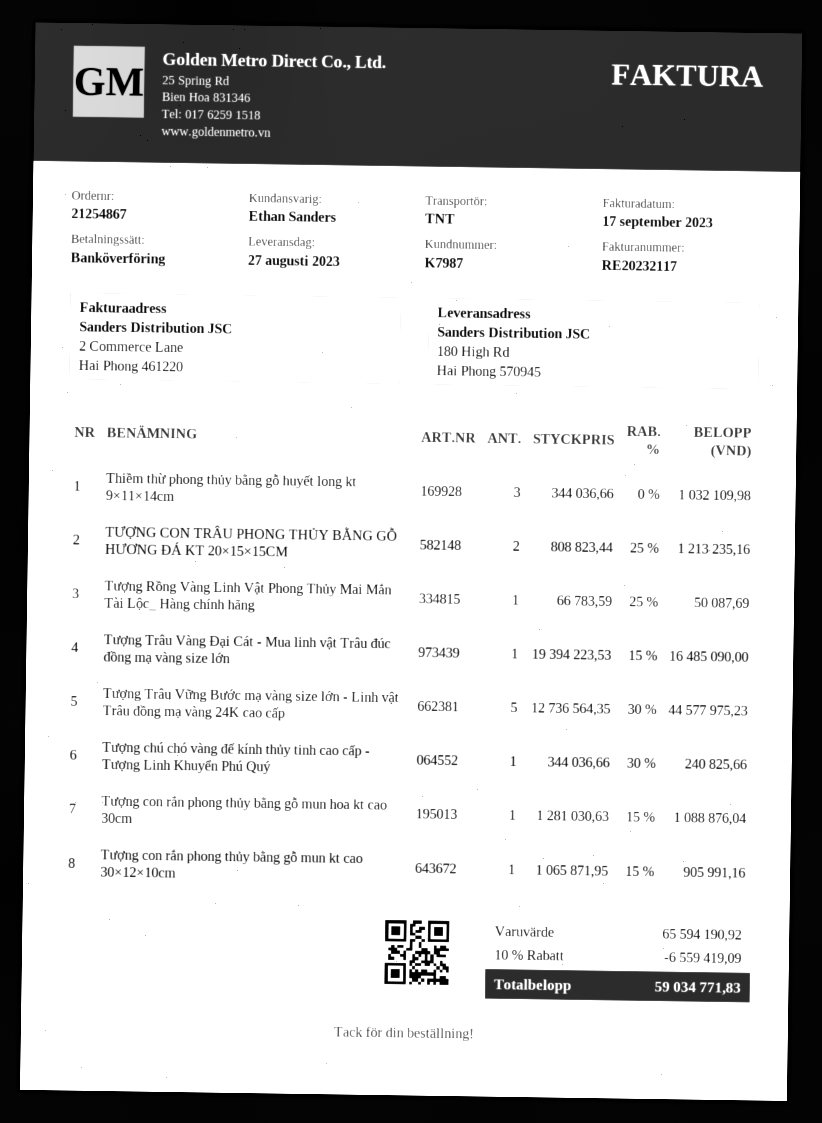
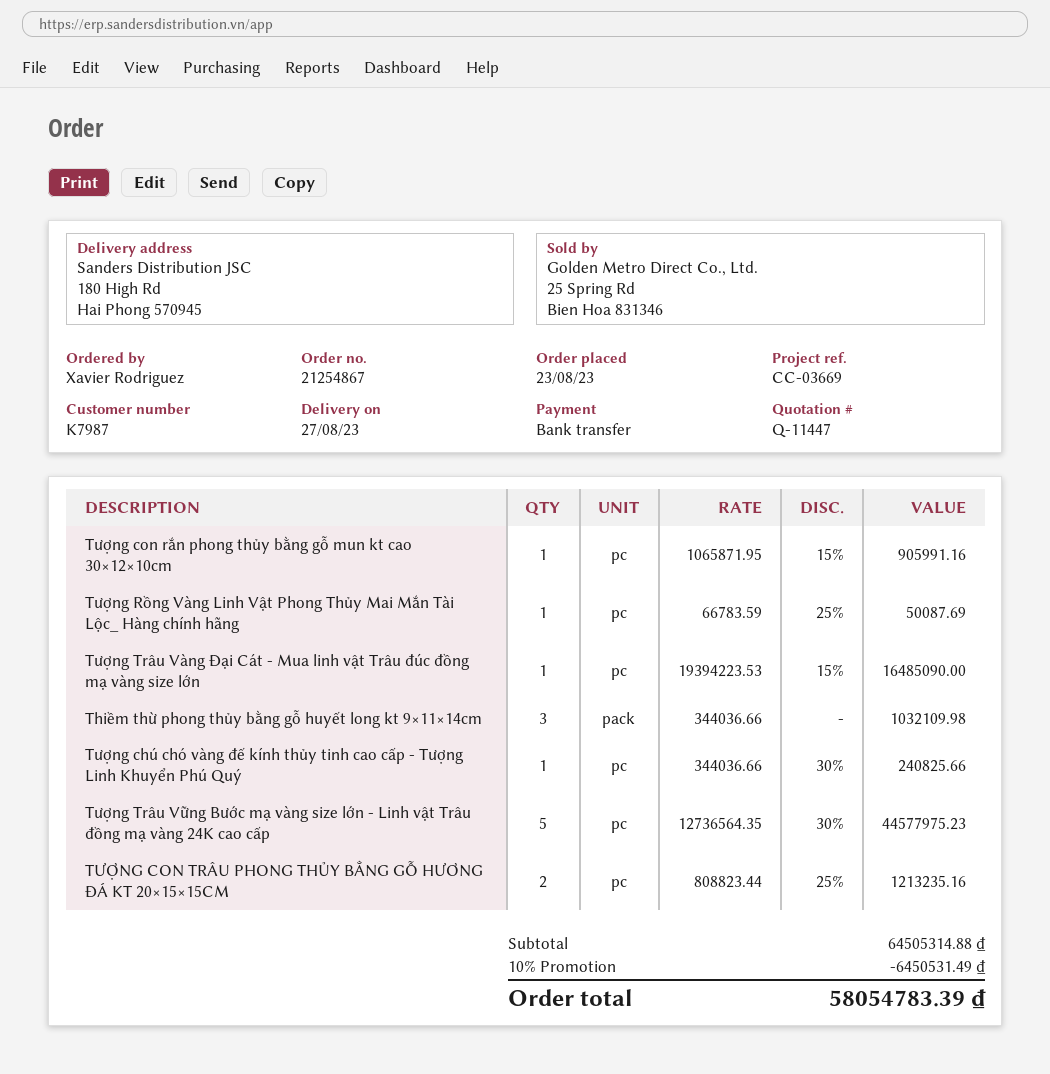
Tượng con rắn phong thủy bằng gỗ mun hoa kt cao 30cm: 1 x 1281030.63 - 15% = 1088876.04 -> none
subtotal: 65594190.92 -> 64505314.88
discount: 10% = 6559419.09 -> 10% = 6450531.49
total: 59034771.83 -> 58054783.39

